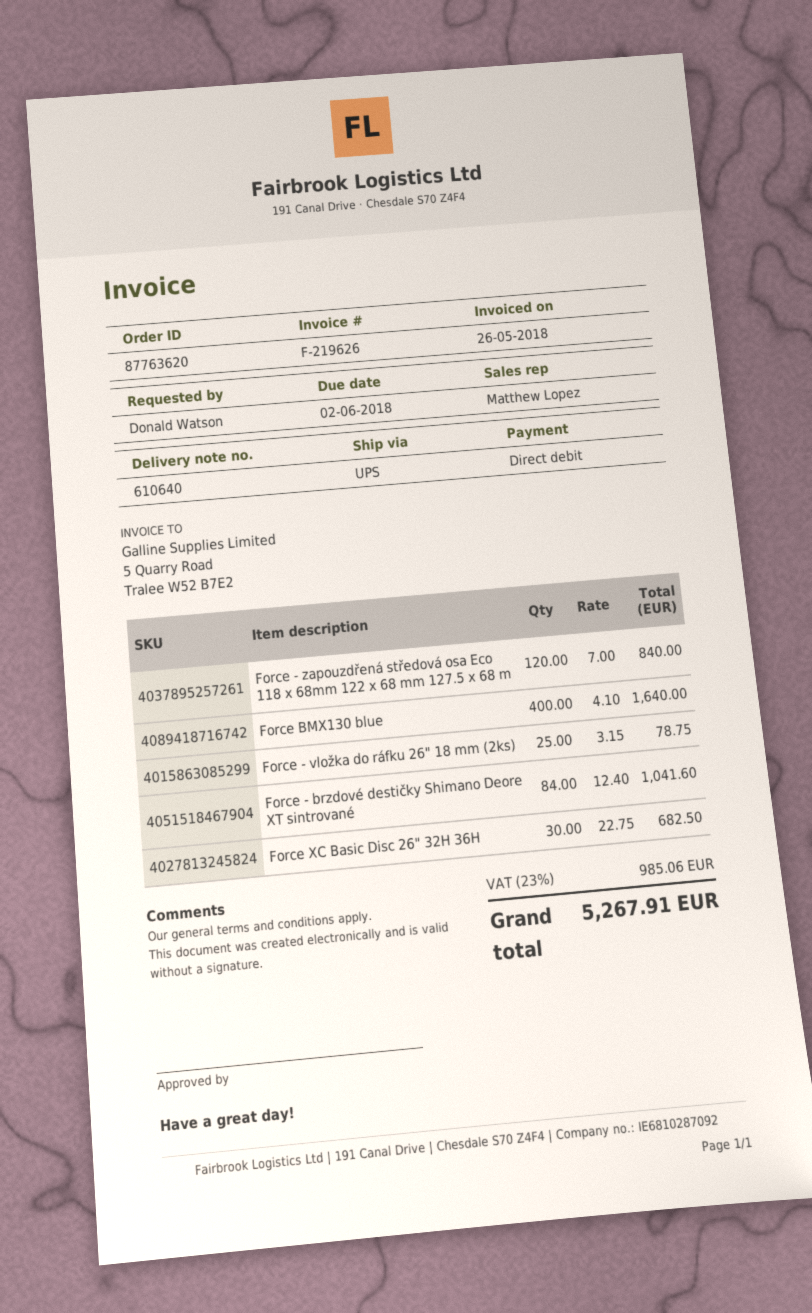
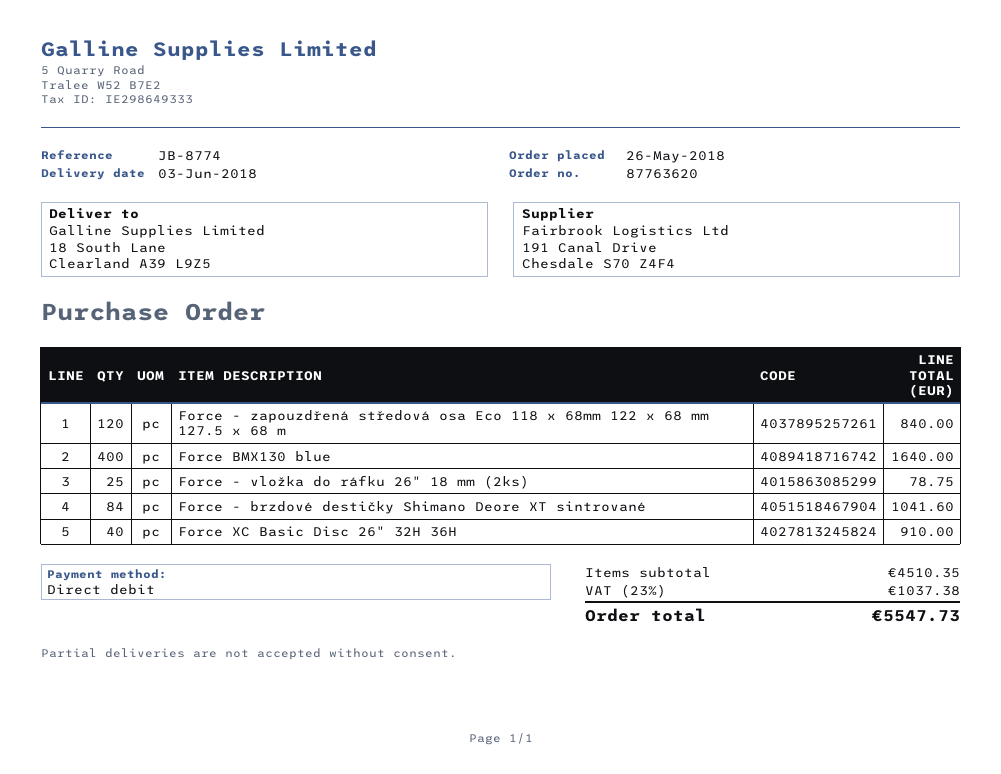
Force XC Basic Disc 26" 32H 36H: 30 for 682.50 -> 40 for 910.00
tax: 23% = 985.06 -> 23% = 1037.38
total: 5267.91 -> 5547.73

